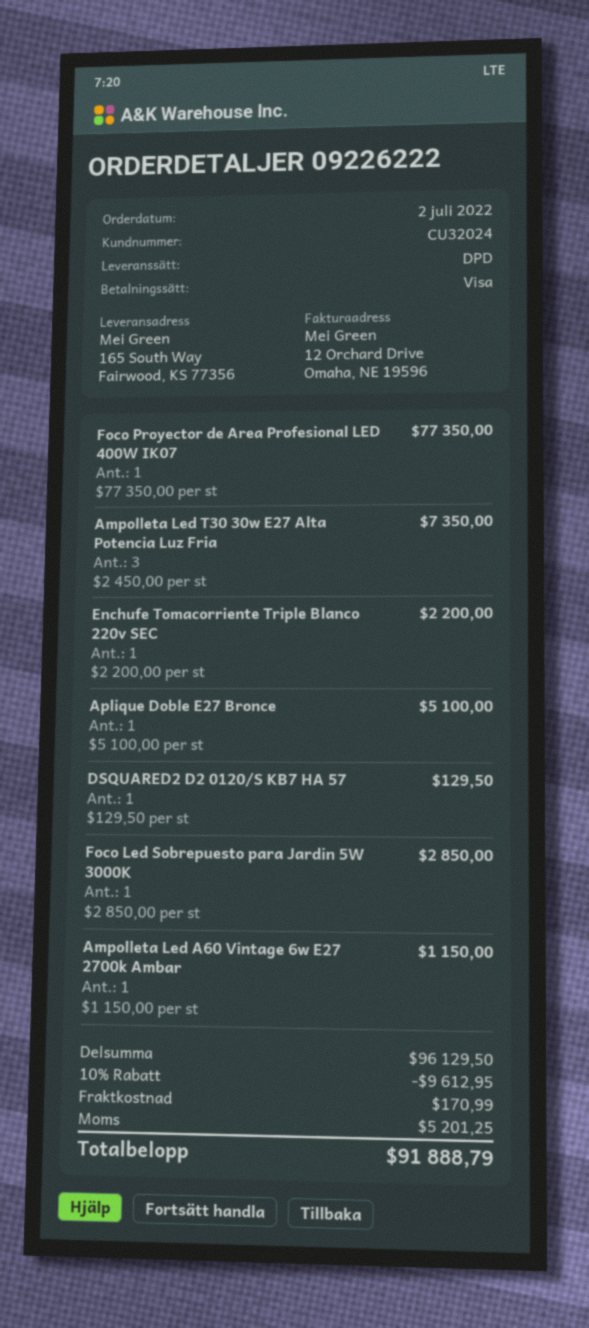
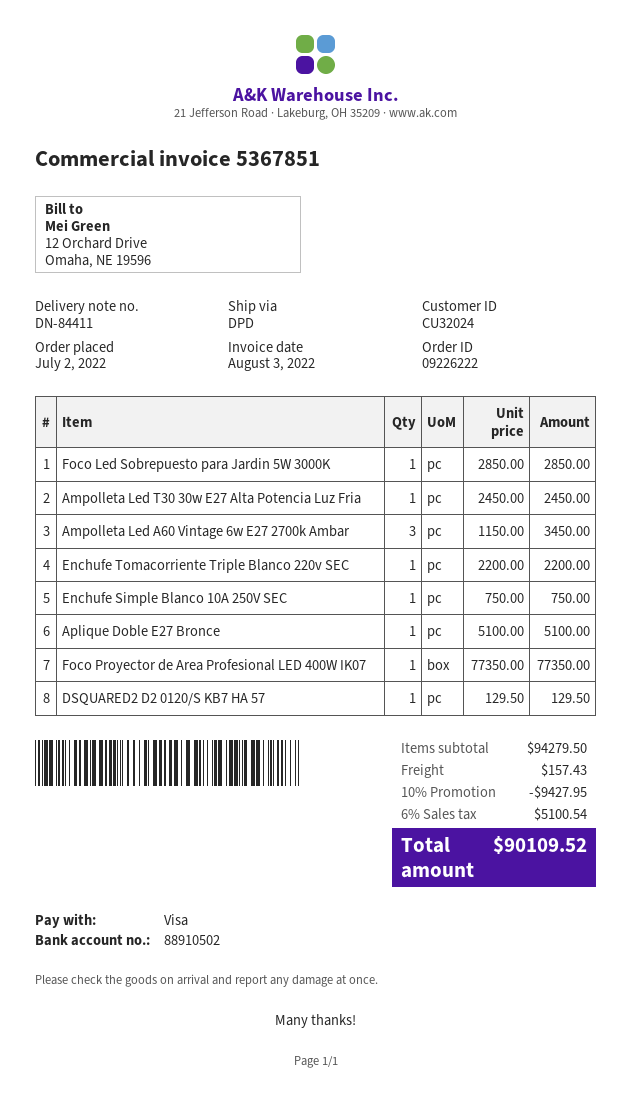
Ampolleta Led T30 30w E27 Alta Potencia Luz Fria: 3 x 2450.00 = 7350.00 -> 1 x 2450.00 = 2450.00
Ampolleta Led A60 Vintage 6w E27 2700k Ambar: 1 x 1150.00 = 1150.00 -> 3 x 1150.00 = 3450.00
Enchufe Simple Blanco 10A 250V SEC: none -> 1 x 750.00 = 750.00
subtotal: 96129.50 -> 94279.50
discount: 10% = 9612.95 -> 10% = 9427.95
shipping: 170.99 -> 157.43
tax: 5201.25 -> 5100.54
total: 91888.79 -> 90109.52

